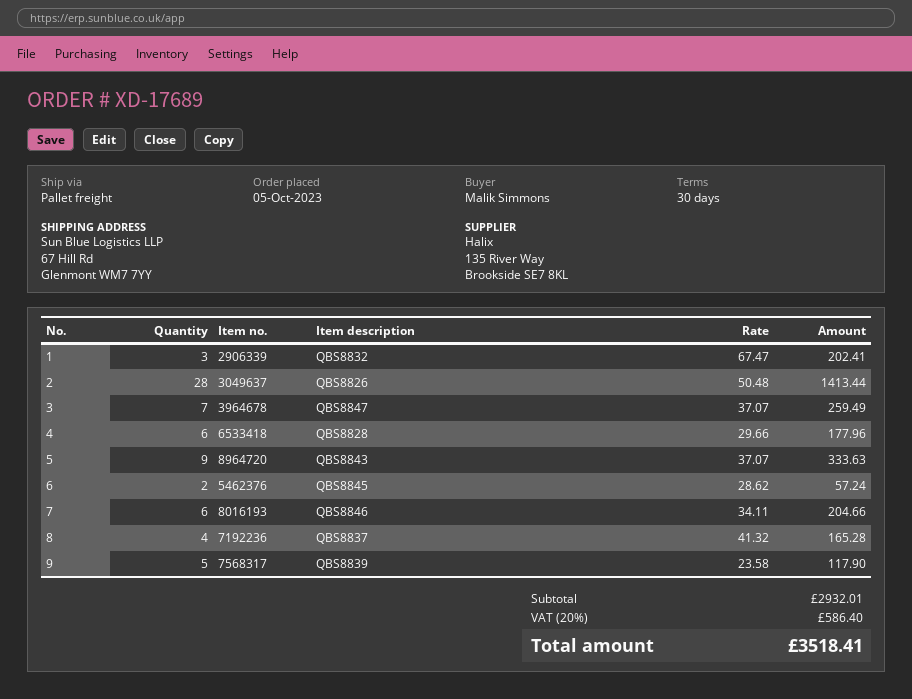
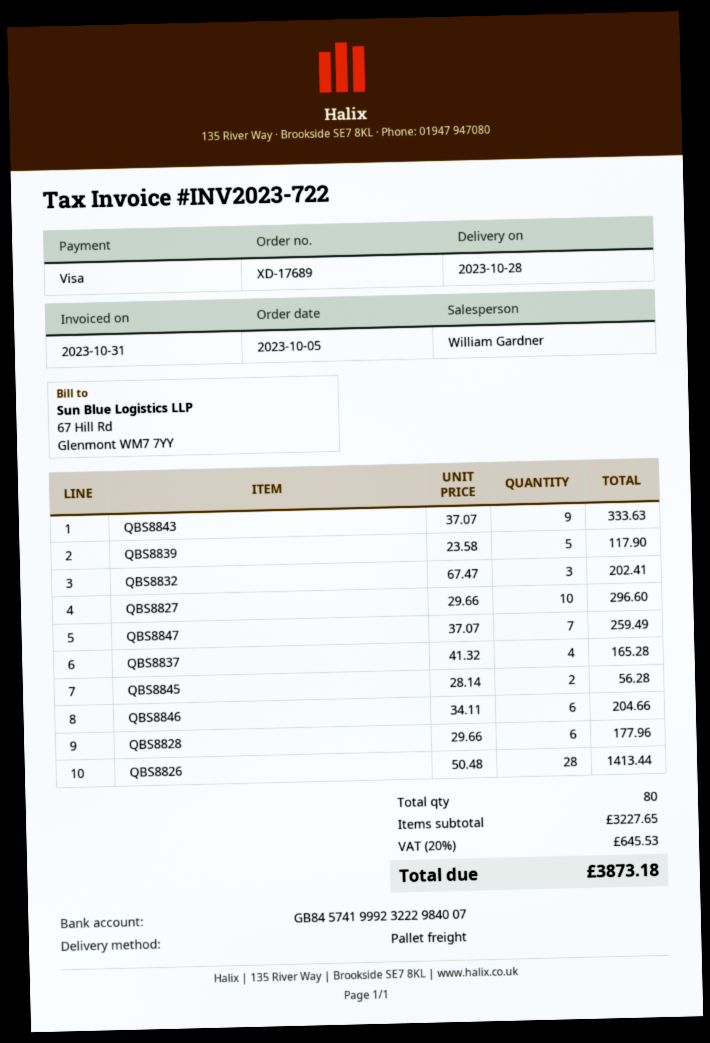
QBS8845: 2 x 28.62 = 57.24 -> 2 x 28.14 = 56.28
QBS8827: none -> 10 x 29.66 = 296.60
subtotal: 2932.01 -> 3227.65
tax: 20% = 586.40 -> 20% = 645.53
total: 3518.41 -> 3873.18

